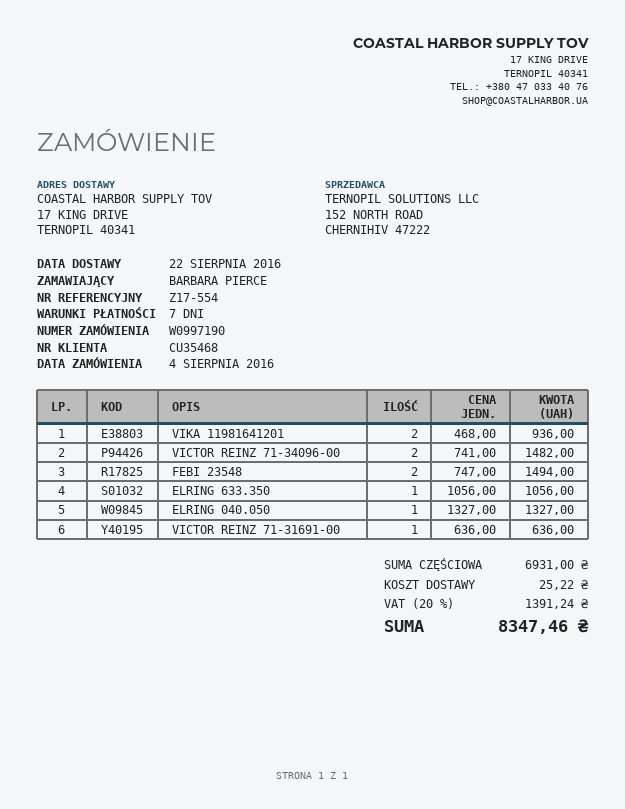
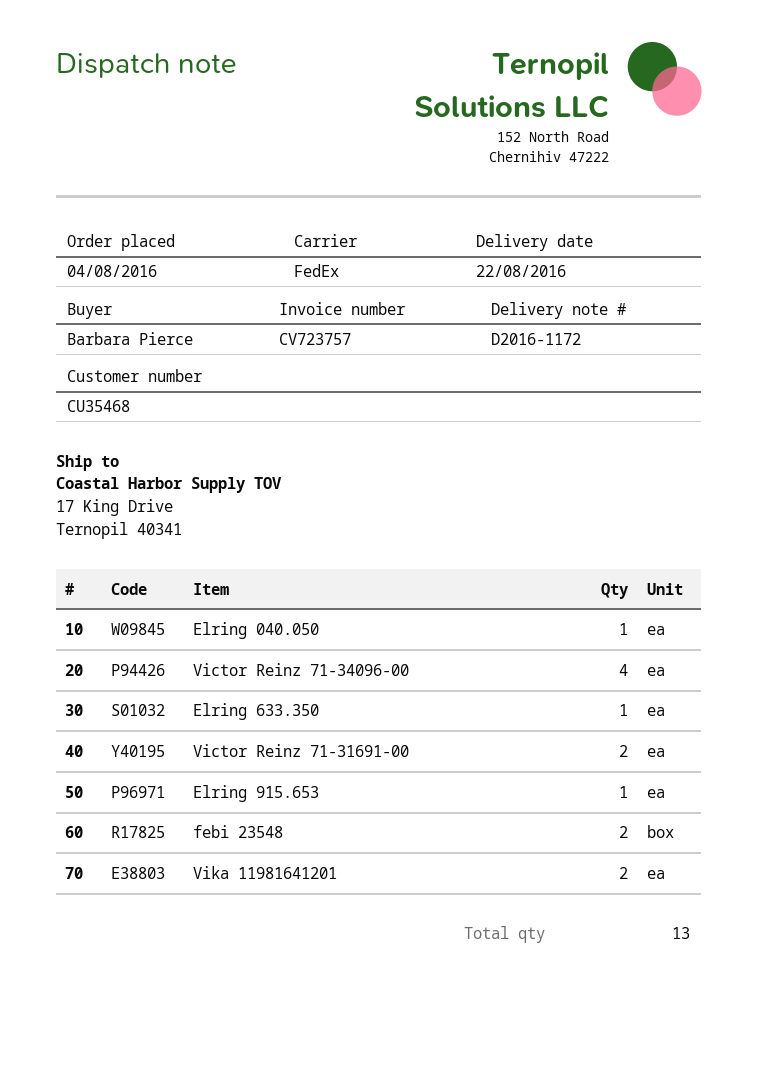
VICTOR REINZ 71-34096-00: 2 -> 4
VICTOR REINZ 71-31691-00: 1 -> 2
Elring 915.653: none -> 1

